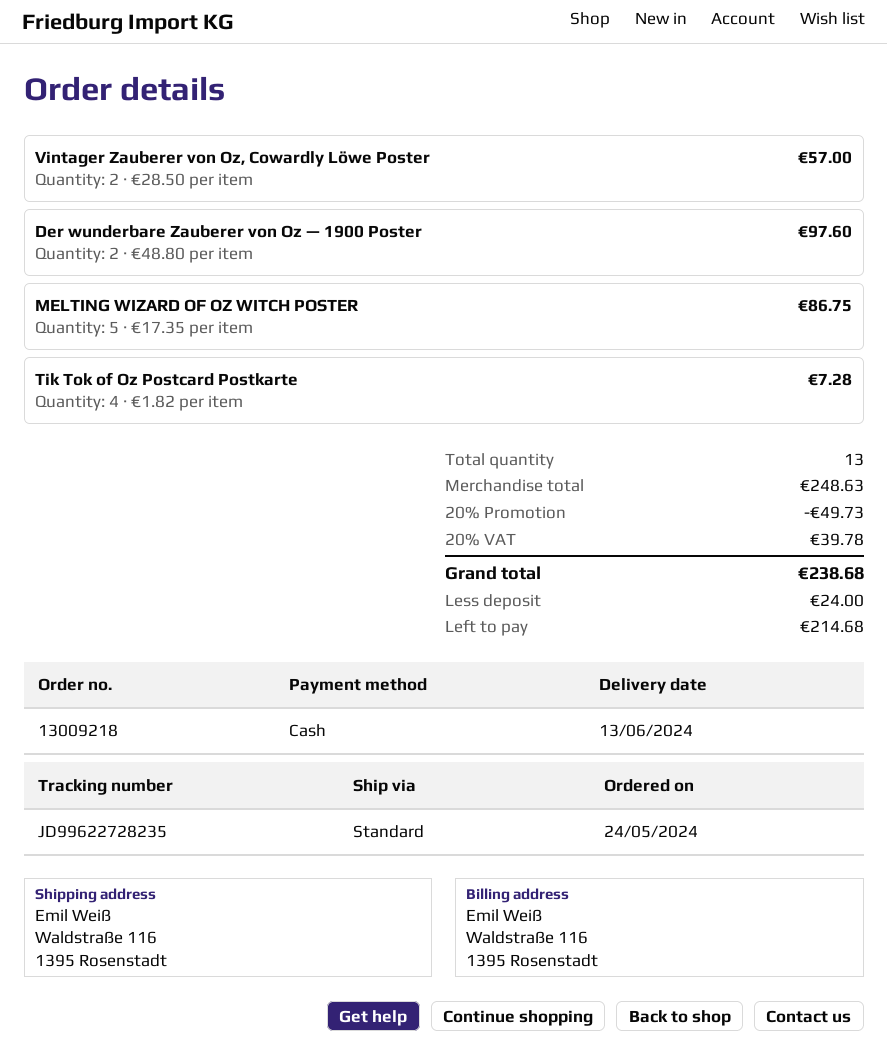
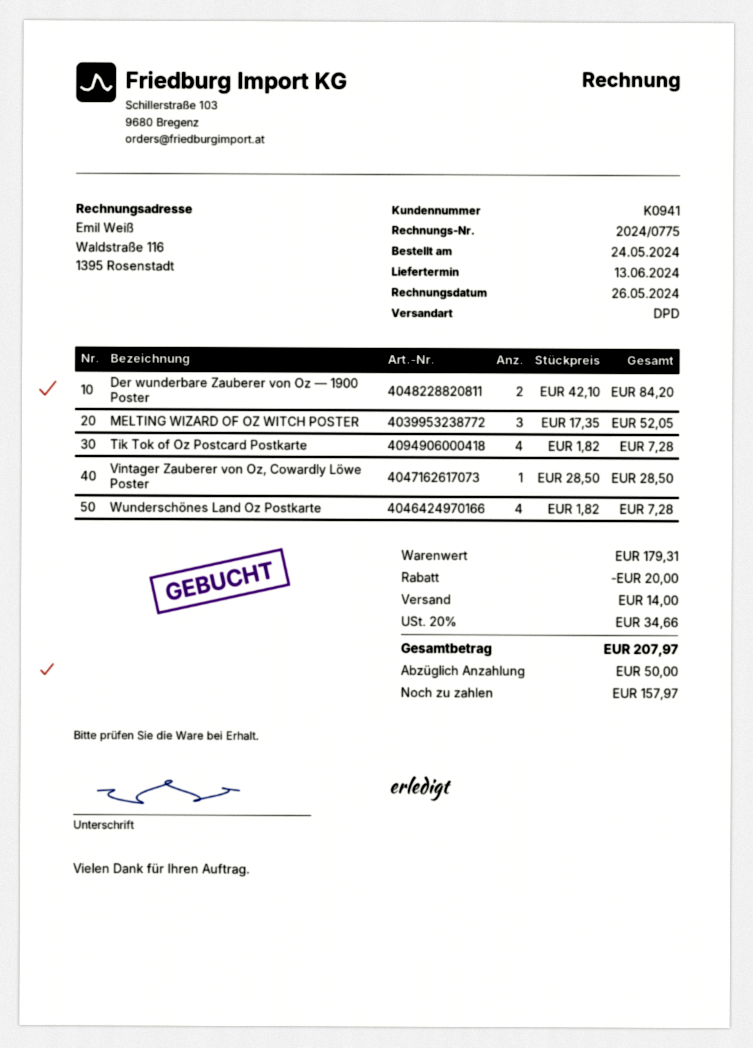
shipping method: standard -> DPD
Vintager Zauberer von Oz, Cowardly Löwe Poster: 2 x 28.50 = 57.00 -> 1 x 28.50 = 28.50
Der wunderbare Zauberer von Oz — 1900 Poster: 2 x 48.80 = 97.60 -> 2 x 42.10 = 84.20
MELTING WIZARD OF OZ WITCH POSTER: 5 x 17.35 = 86.75 -> 3 x 17.35 = 52.05
Wunderschönes Land Oz Postkarte: none -> 4 x 1.82 = 7.28
subtotal: 248.63 -> 179.31
discount: 49.73 -> 20.00
shipping: none -> 14.00
tax: 20% = 39.78 -> 20% = 34.66
total: 238.68 -> 207.97
deposit: 24.00 -> 50.00
balance: 214.68 -> 157.97

